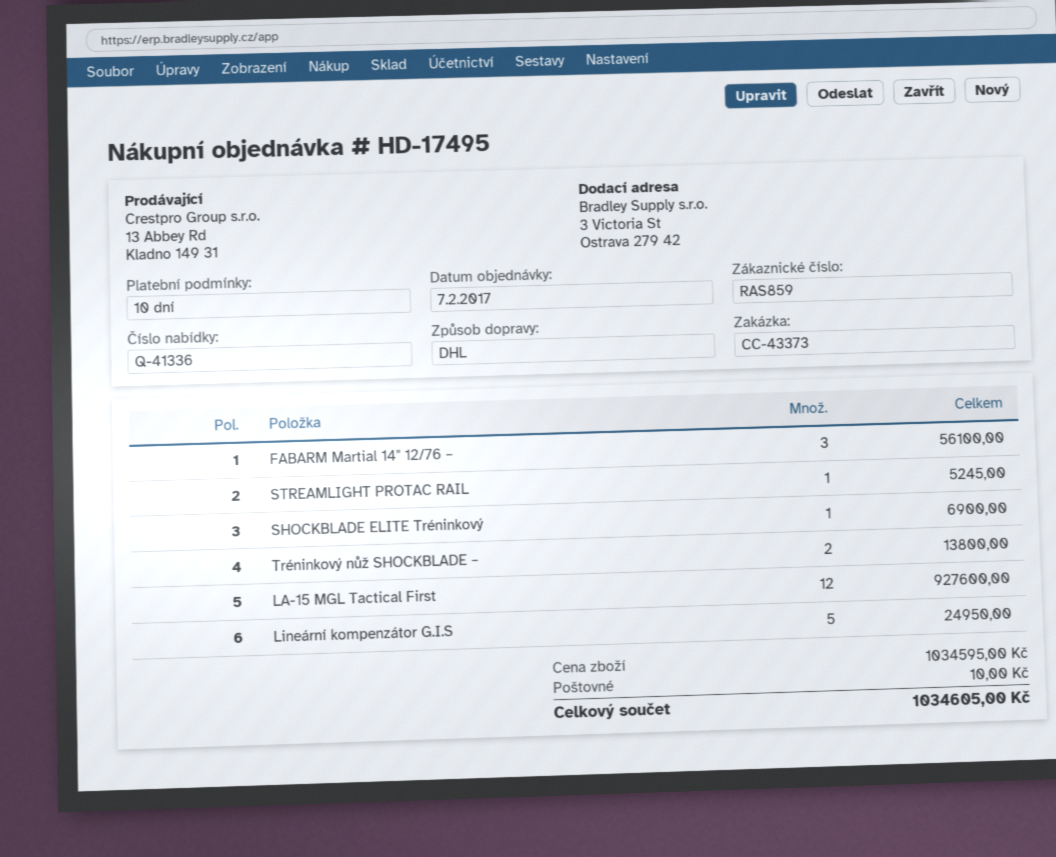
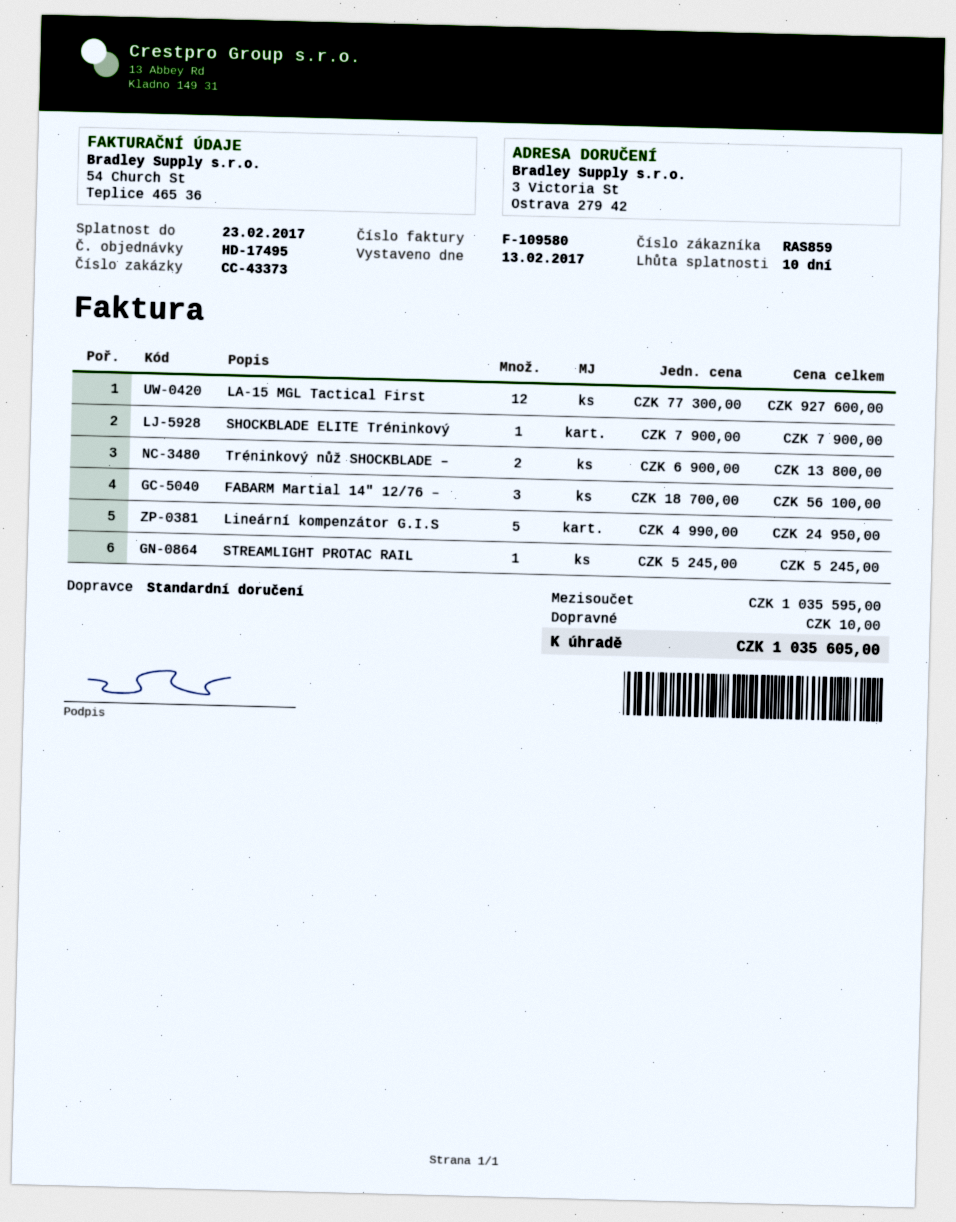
shipping method: DHL -> standard
SHOCKBLADE ELITE Tréninkový: 1 for 6900.00 -> 1 for 7900.00
subtotal: 1034595.00 -> 1035595.00
total: 1034605.00 -> 1035605.00

